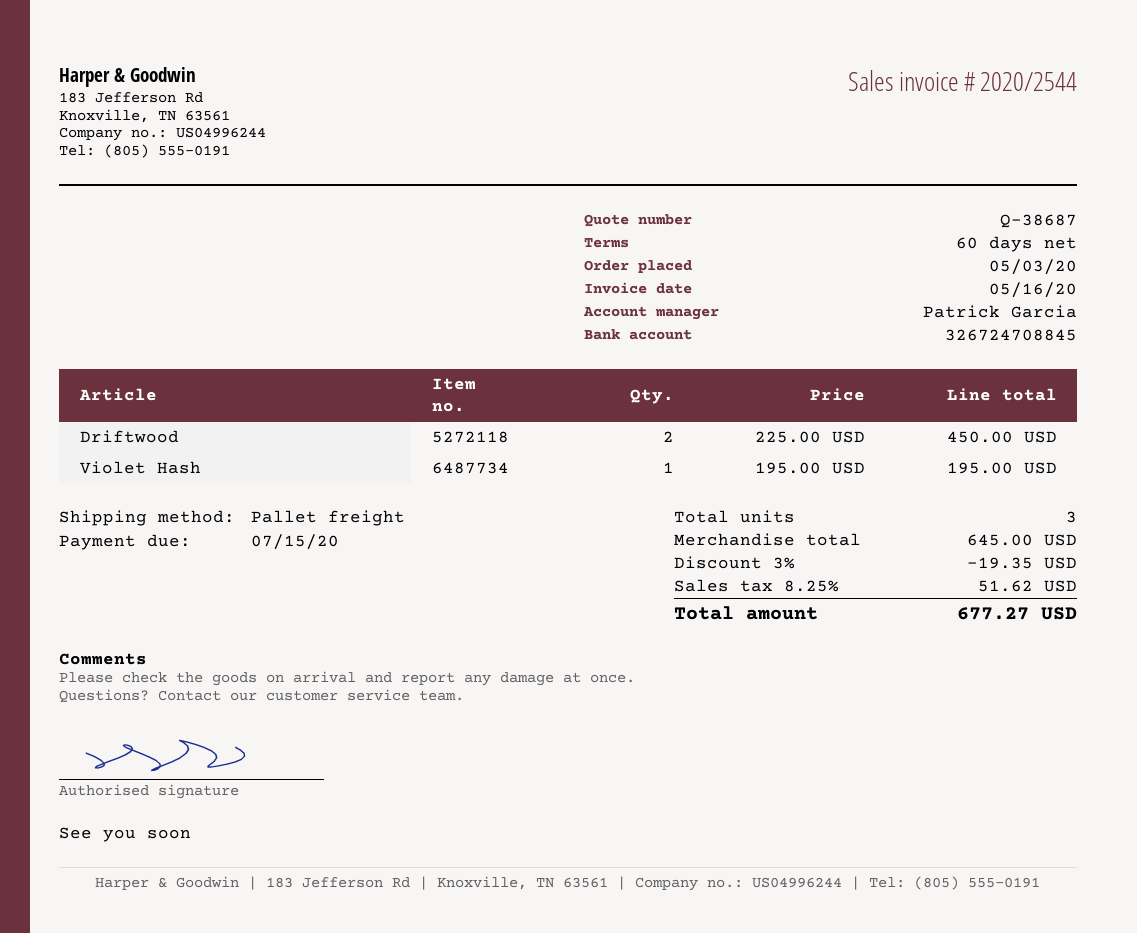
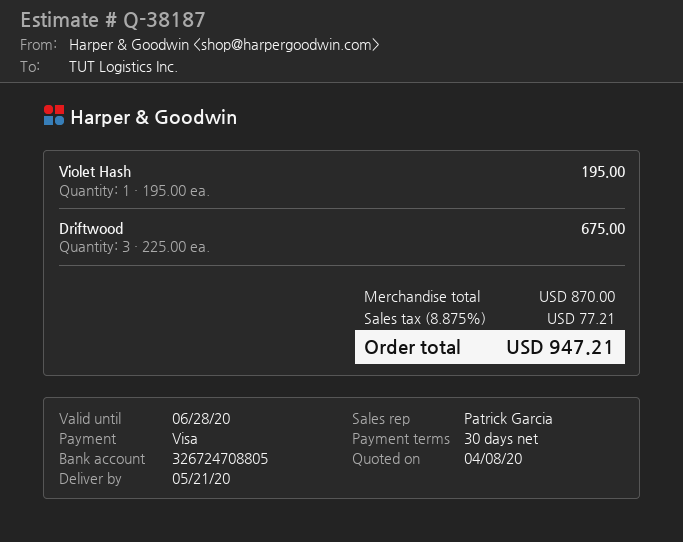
quote number: Q-38687 -> Q-38187
payment terms: 60 days -> 30 days
bank account: 326724708845 -> 326724708805
Driftwood: 2 x 225.00 = 450.00 -> 3 x 225.00 = 675.00
subtotal: 645.00 -> 870.00
discount: 3% = 19.35 -> none
tax: 8.25% = 51.62 -> 8.875% = 77.21
total: 677.27 -> 947.21

